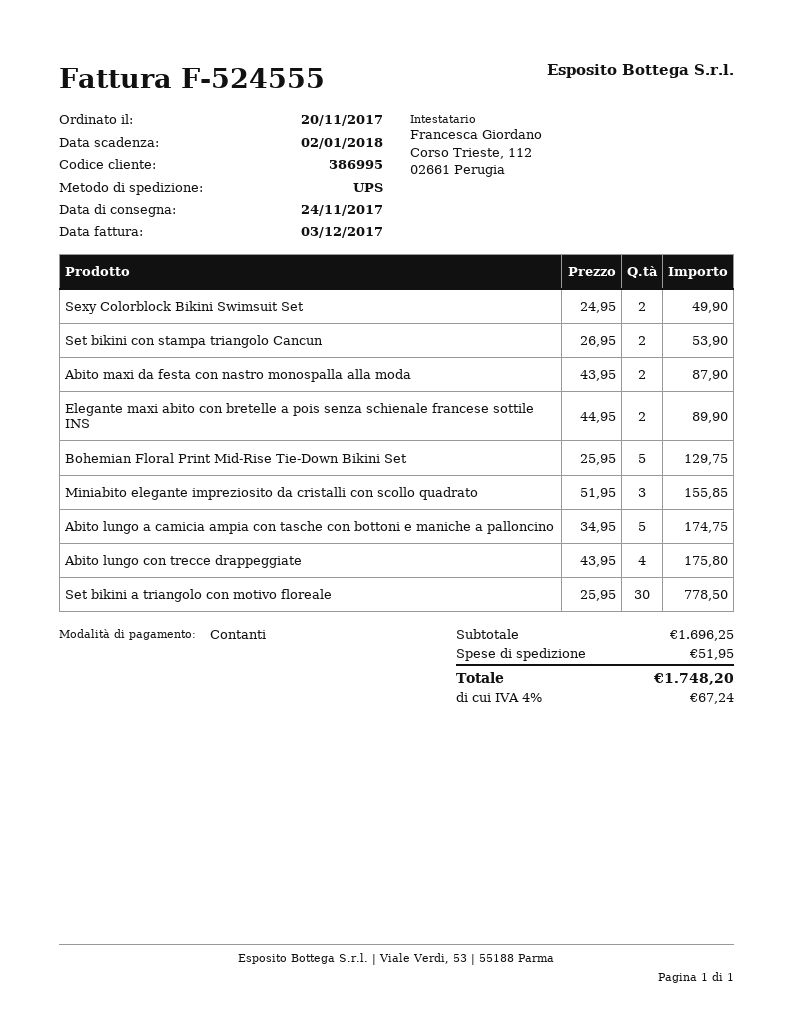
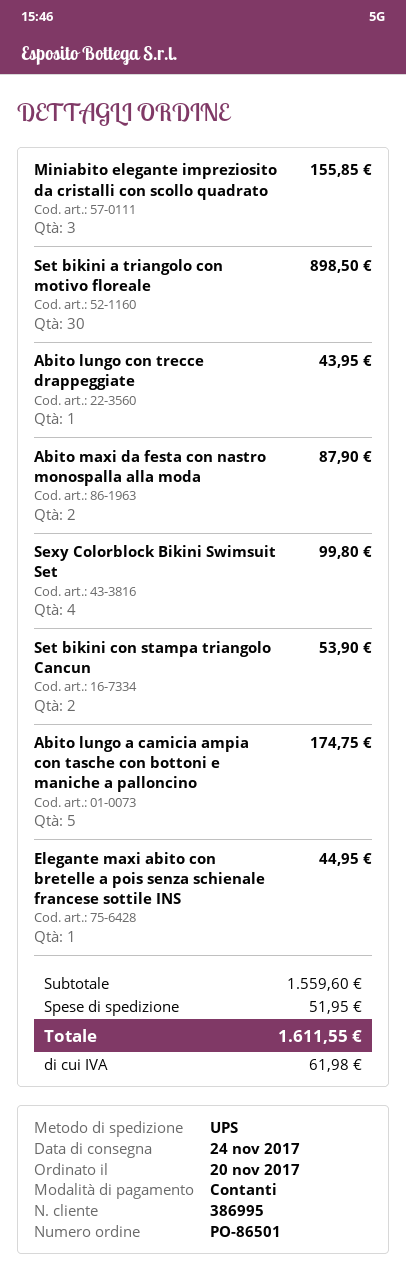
Sexy Colorblock Bikini Swimsuit Set: 2 for 49.90 -> 4 for 99.80
Elegante maxi abito con bretelle a pois senza schienale francese sottile INS: 2 for 89.90 -> 1 for 44.95
Bohemian Floral Print Mid-Rise Tie-Down Bikini Set: 5 for 129.75 -> none
Abito lungo con trecce drappeggiate: 4 for 175.80 -> 1 for 43.95
Set bikini a triangolo con motivo floreale: 30 for 778.50 -> 30 for 898.50
subtotal: 1696.25 -> 1559.60
tax: 67.24 -> 61.98
total: 1748.20 -> 1611.55

